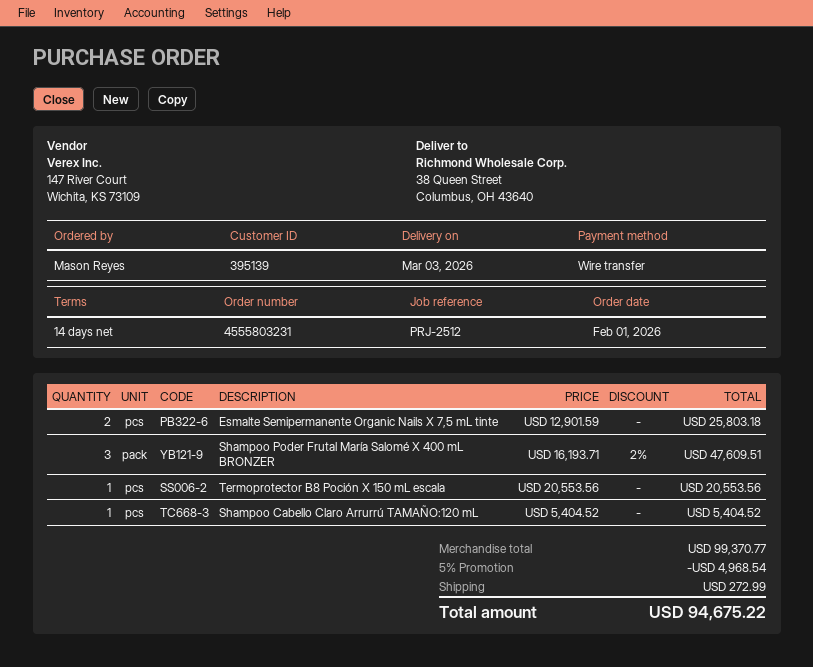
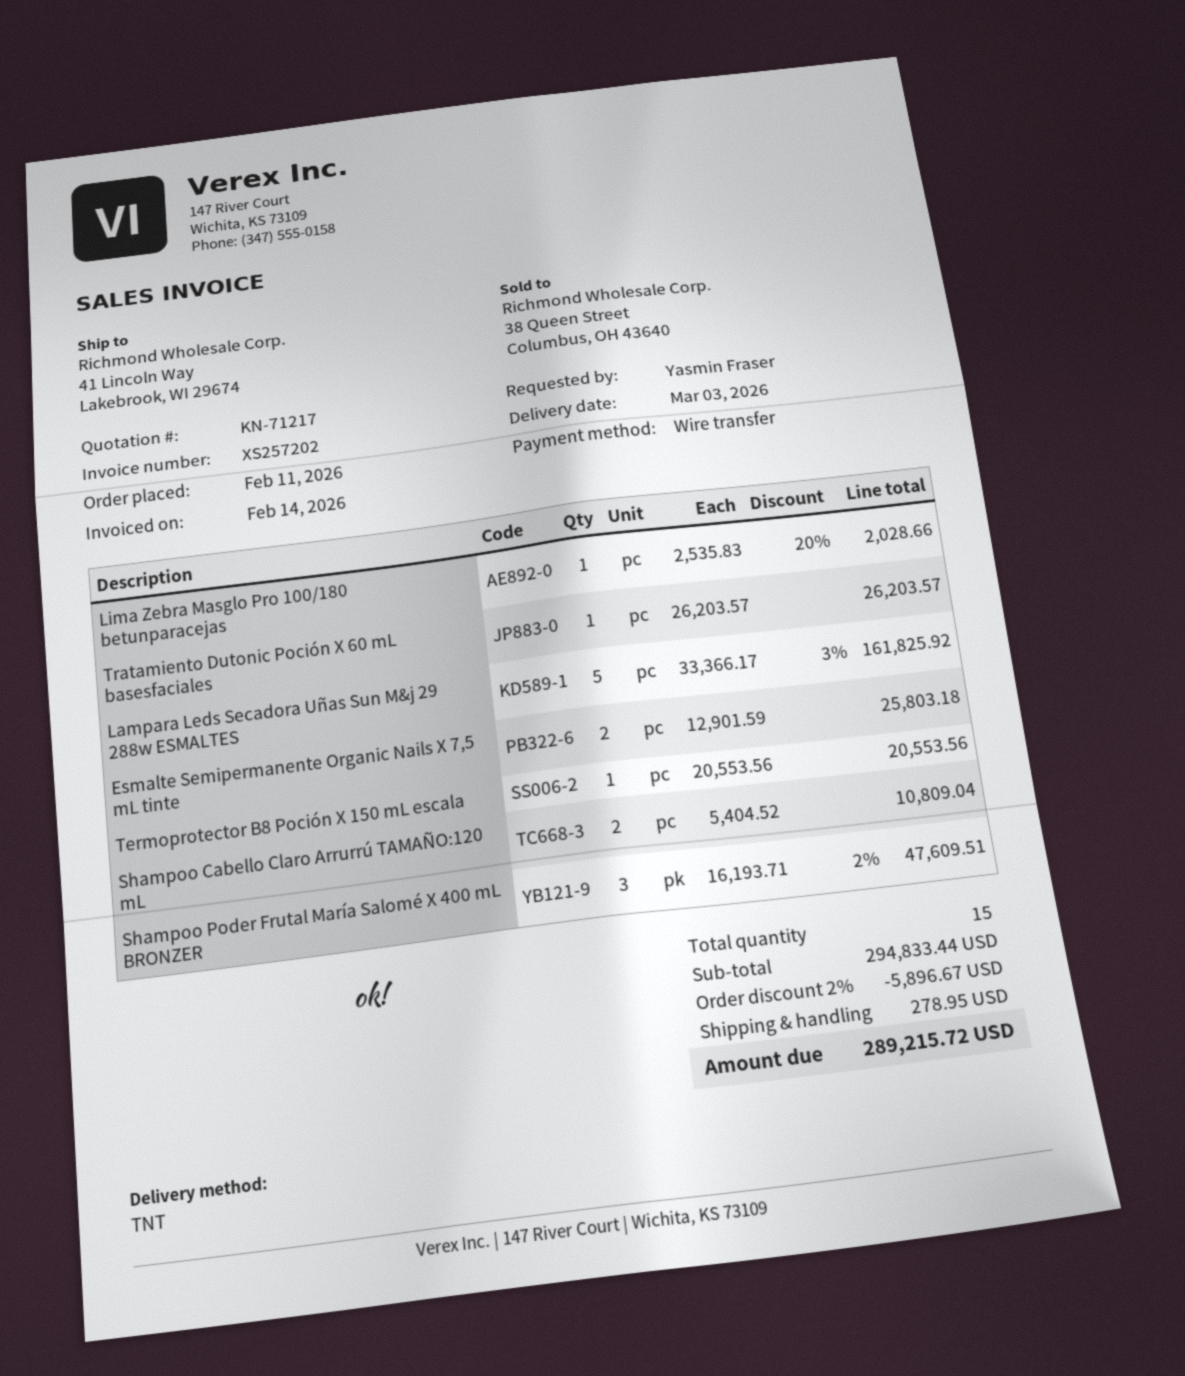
order date: 2026-02-01 -> 2026-02-11
ordered by: Mason Reyes -> Yasmin Fraser
ship to: 38 Queen Street, Columbus, OH 43640 -> 41 Lincoln Way, Lakebrook, WI 29674
Shampoo Cabello Claro Arrurrú TAMAÑO:120 mL: 1 x 5404.52 = 5404.52 -> 2 x 5404.52 = 10809.04
Lima Zebra Masglo Pro 100/180 betunparacejas: none -> 1 x 2535.83 - 20% = 2028.66
Tratamiento Dutonic Poción X 60 mL basesfaciales: none -> 1 x 26203.57 = 26203.57
Lampara Leds Secadora Uñas Sun M&j 29 288w ESMALTES: none -> 5 x 33366.17 - 3% = 161825.92
subtotal: 99370.77 -> 294833.44
discount: 5% = 4968.54 -> 2% = 5896.67
shipping: 272.99 -> 278.95
total: 94675.22 -> 289215.72

